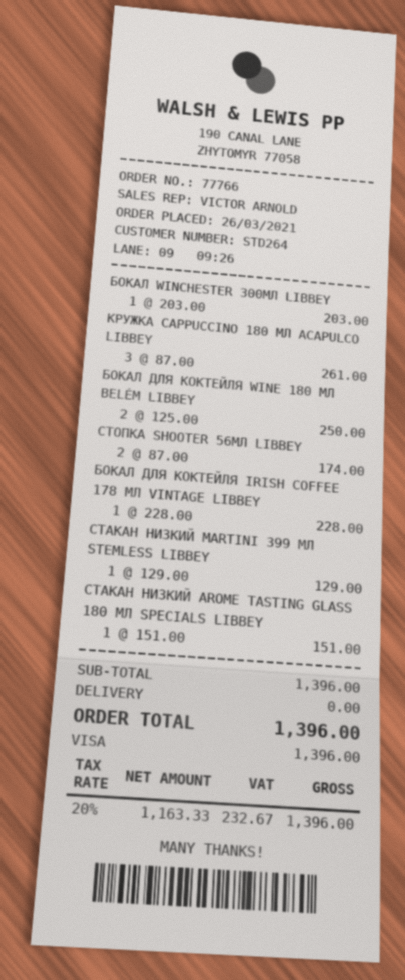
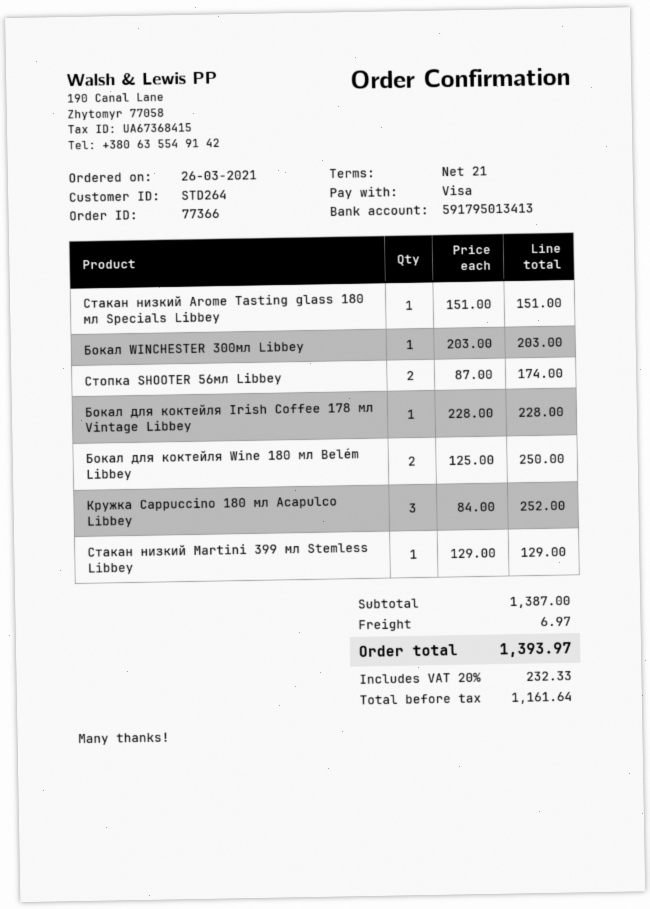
order number: 77766 -> 77366
КРУЖКА CAPPUCCINO 180 МЛ ACAPULCO LIBBEY: 3 x 87.00 = 261.00 -> 3 x 84.00 = 252.00
subtotal: 1396.00 -> 1387.00
shipping: 0.00 -> 6.97
net: 1163.33 -> 1161.64
tax: 20% = 232.67 -> 20% = 232.33
total: 1396.00 -> 1393.97

